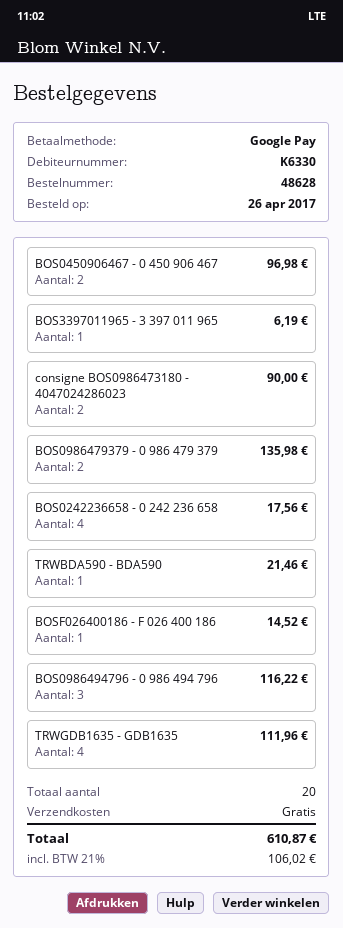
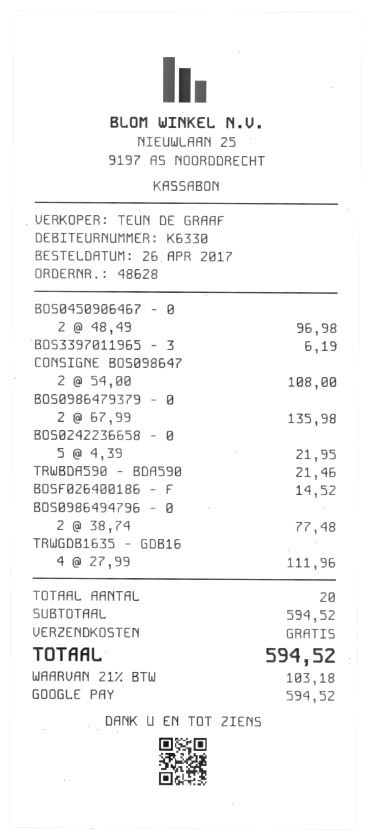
consigne BOS0986473180 - 4047024286023: 2 for 90.00 -> 2 for 108.00
BOS0242236658 - 0 242 236 658: 4 for 17.56 -> 5 for 21.95
BOS0986494796 - 0 986 494 796: 3 for 116.22 -> 2 for 77.48
tax: 21% = 106.02 -> 21% = 103.18
total: 610.87 -> 594.52

